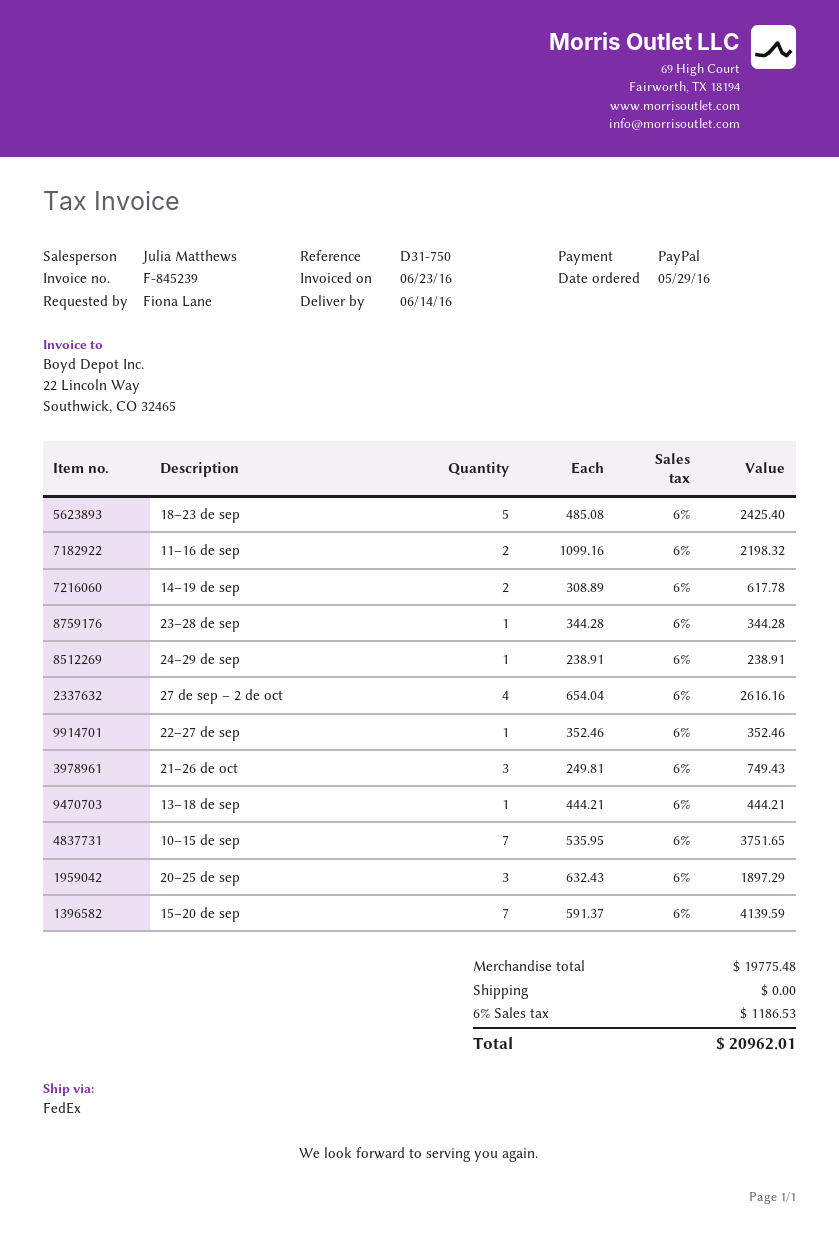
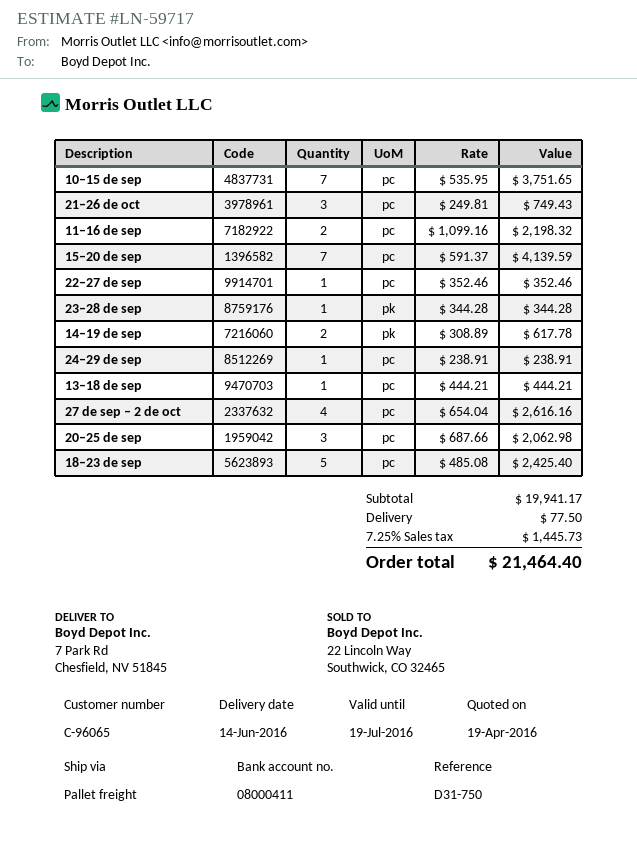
shipping method: FedEx -> pallet freight
20–25 de sep: 3 x 632.43 = 1897.29 -> 3 x 687.66 = 2062.98
subtotal: 19775.48 -> 19941.17
shipping: 0.00 -> 77.50
tax: 6% = 1186.53 -> 7.25% = 1445.73
total: 20962.01 -> 21464.40

